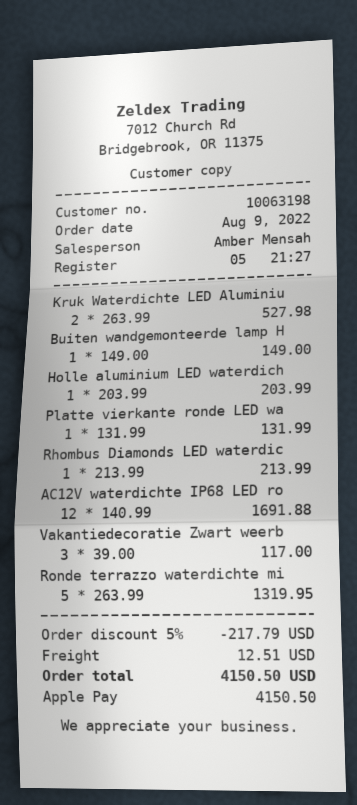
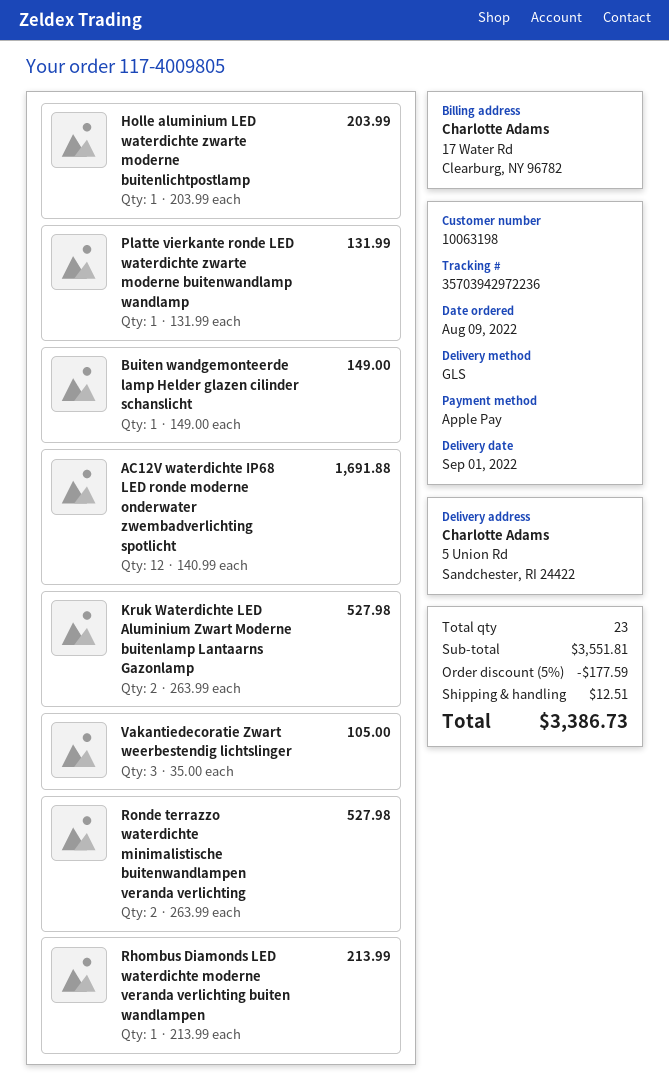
Vakantiedecoratie Zwart weerb: 3 x 39.00 = 117.00 -> 3 x 35.00 = 105.00
Ronde terrazzo waterdichte mi: 5 x 263.99 = 1319.95 -> 2 x 263.99 = 527.98
discount: 5% = 217.79 -> 5% = 177.59
total: 4150.50 -> 3386.73

